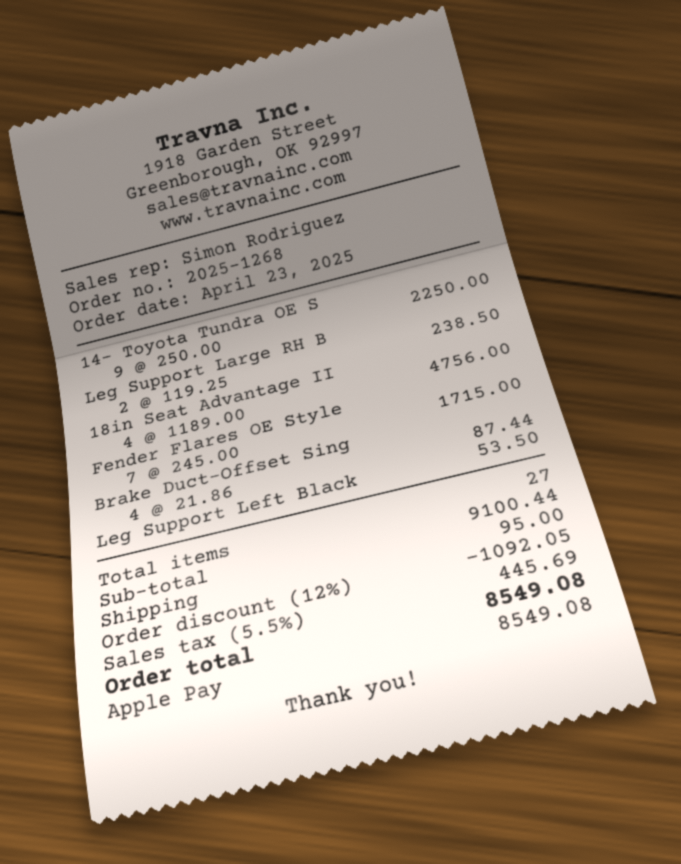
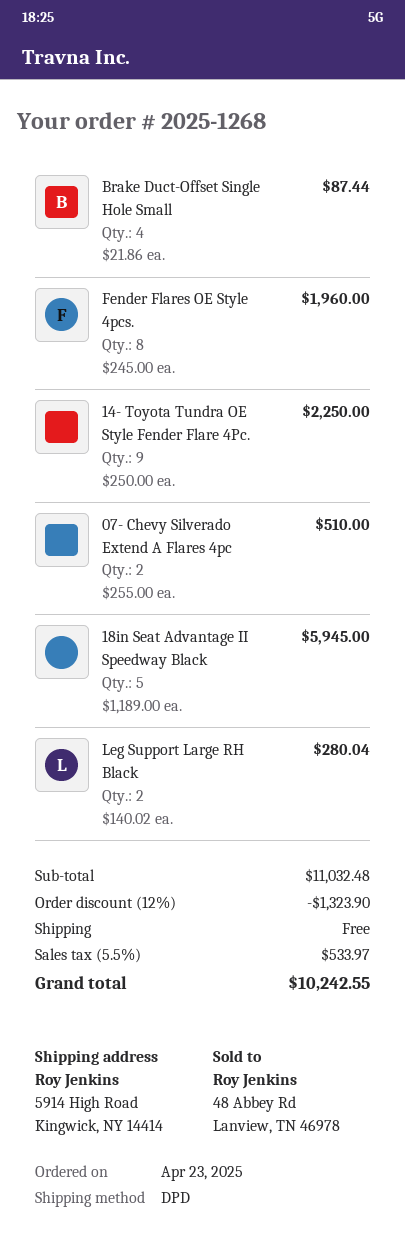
Leg Support Large RH B: 2 x 119.25 = 238.50 -> 2 x 140.02 = 280.04
18in Seat Advantage II: 4 x 1189.00 = 4756.00 -> 5 x 1189.00 = 5945.00
Fender Flares OE Style: 7 x 245.00 = 1715.00 -> 8 x 245.00 = 1960.00
Leg Support Left Black: 1 x 53.50 = 53.50 -> none
07- Chevy Silverado Extend A Flares 4pc: none -> 2 x 255.00 = 510.00
subtotal: 9100.44 -> 11032.48
discount: 12% = 1092.05 -> 12% = 1323.90
shipping: 95.00 -> 0.00
tax: 5.5% = 445.69 -> 5.5% = 533.97
total: 8549.08 -> 10242.55

